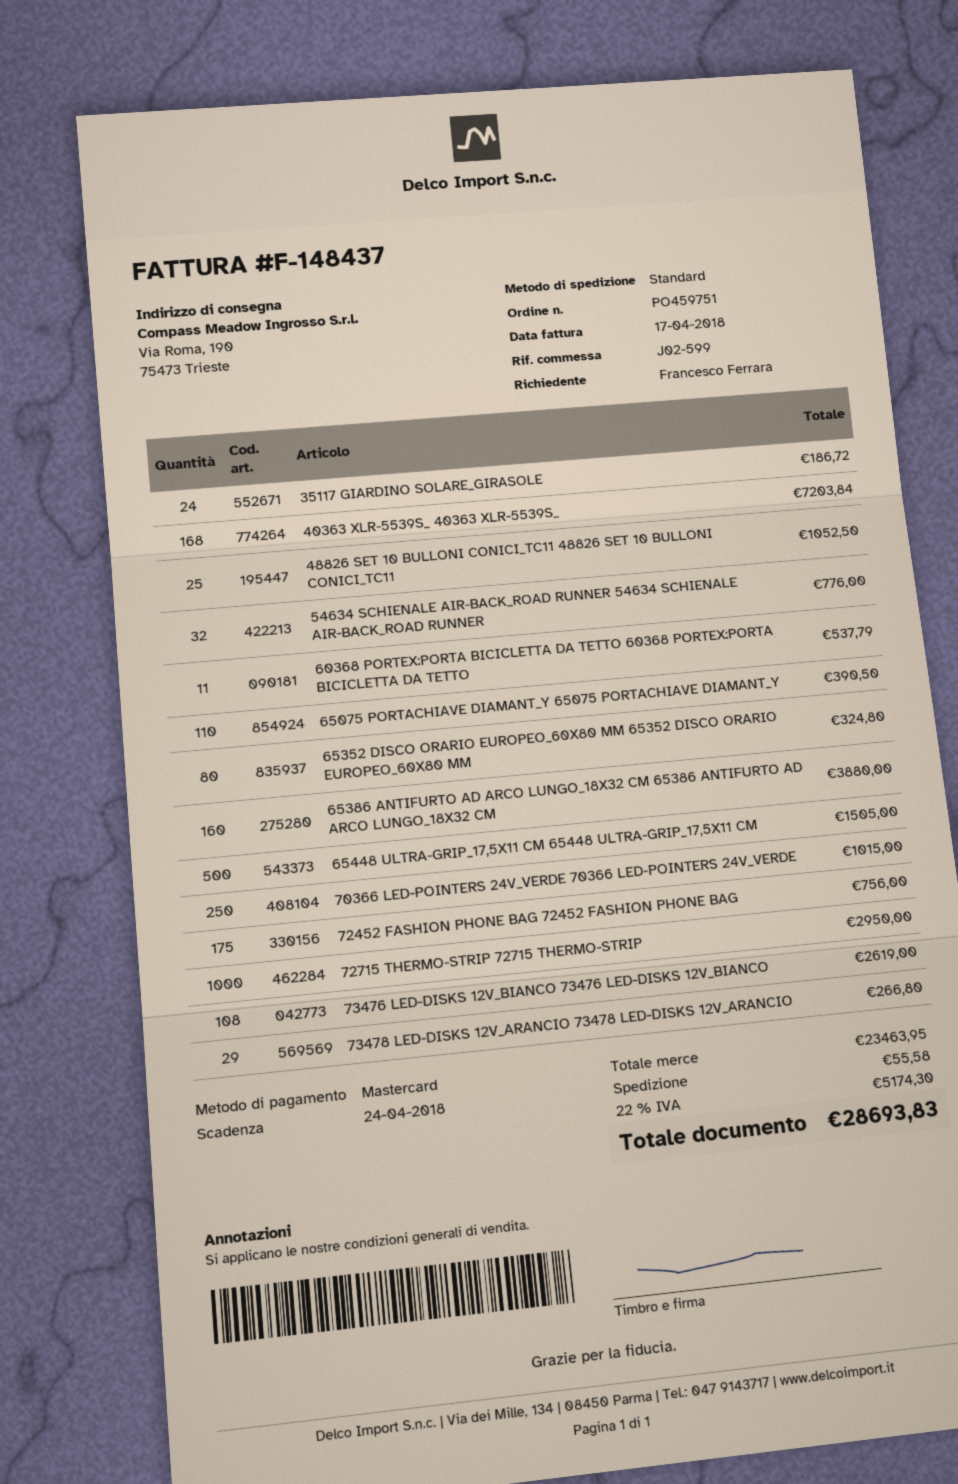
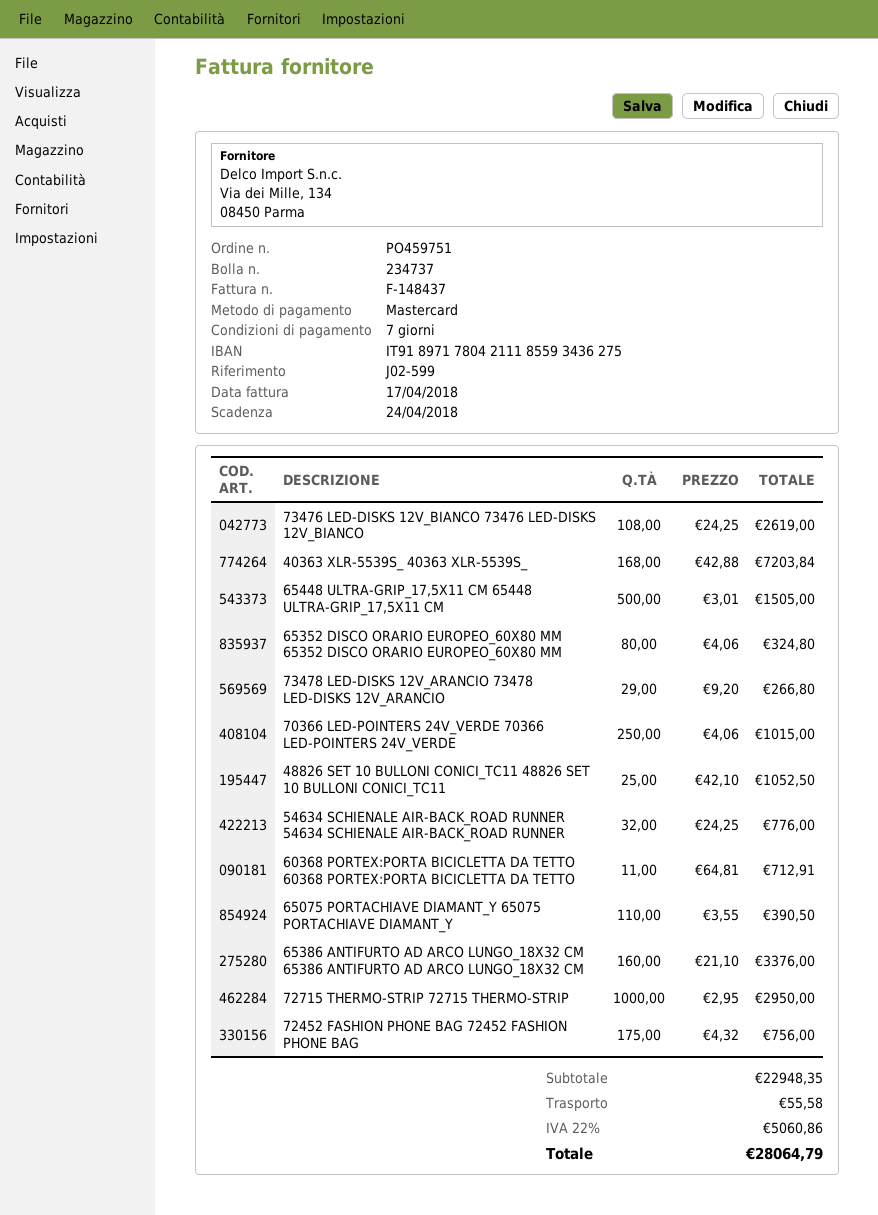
35117 GIARDINO SOLARE_GIRASOLE: 24 for 186.72 -> none
60368 PORTEX:PORTA BICICLETTA DA TETTO 60368 PORTEX:PORTA BICICLETTA DA TETTO: 11 for 537.79 -> 11 for 712.91
65386 ANTIFURTO AD ARCO LUNGO_18X32 CM 65386 ANTIFURTO AD ARCO LUNGO_18X32 CM: 160 for 3880.00 -> 160 for 3376.00
subtotal: 23463.95 -> 22948.35
tax: 22% = 5174.30 -> 22% = 5060.86
total: 28693.83 -> 28064.79

